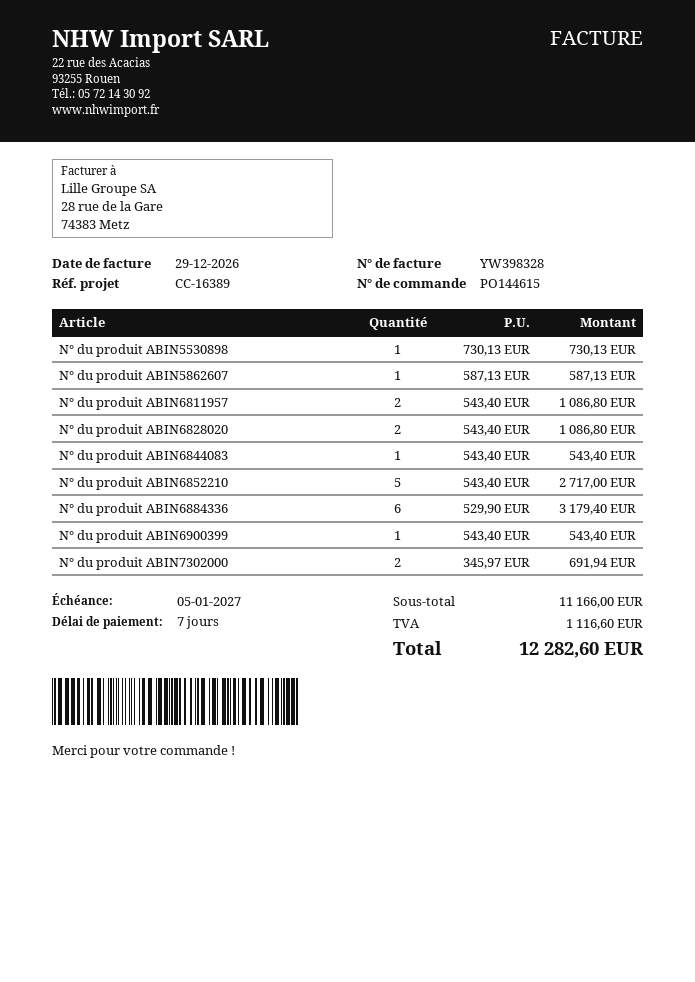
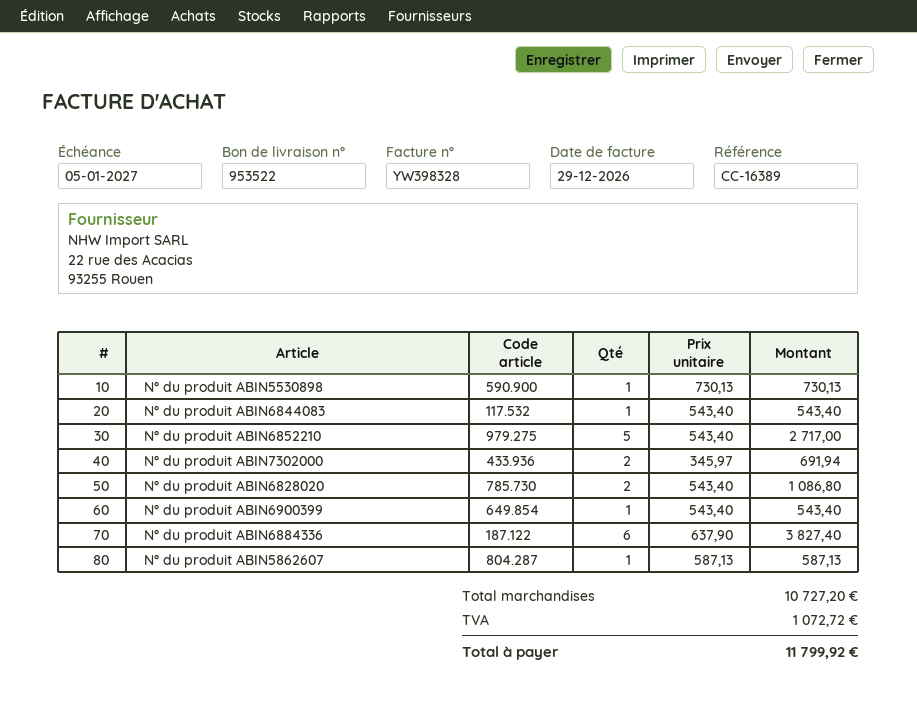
N° du produit ABIN6811957: 2 x 543.40 = 1086.80 -> none
N° du produit ABIN6884336: 6 x 529.90 = 3179.40 -> 6 x 637.90 = 3827.40
subtotal: 11166.00 -> 10727.20
tax: 1116.60 -> 1072.72
total: 12282.60 -> 11799.92

